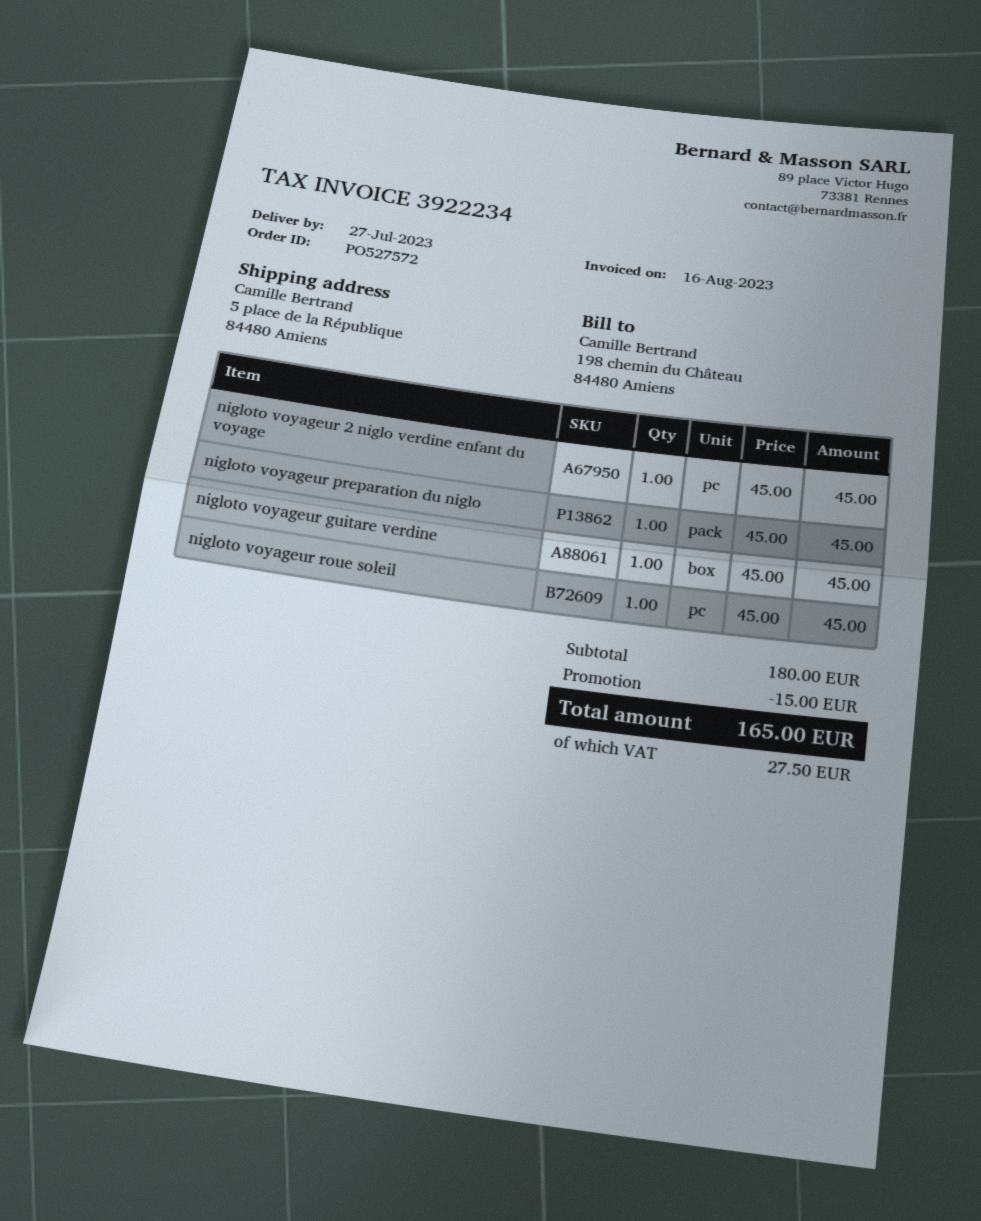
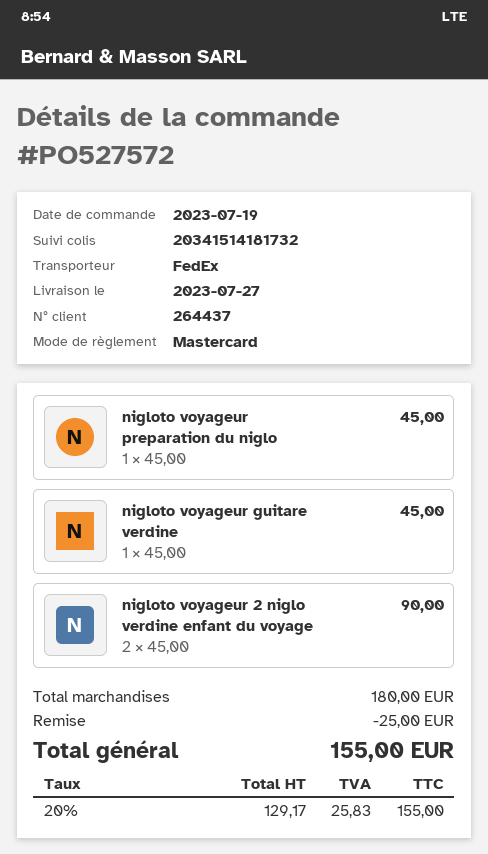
nigloto voyageur 2 niglo verdine enfant du voyage: 1 x 45.00 = 45.00 -> 2 x 45.00 = 90.00
nigloto voyageur roue soleil: 1 x 45.00 = 45.00 -> none
discount: 15.00 -> 25.00
tax: 27.50 -> 25.83
total: 165.00 -> 155.00

